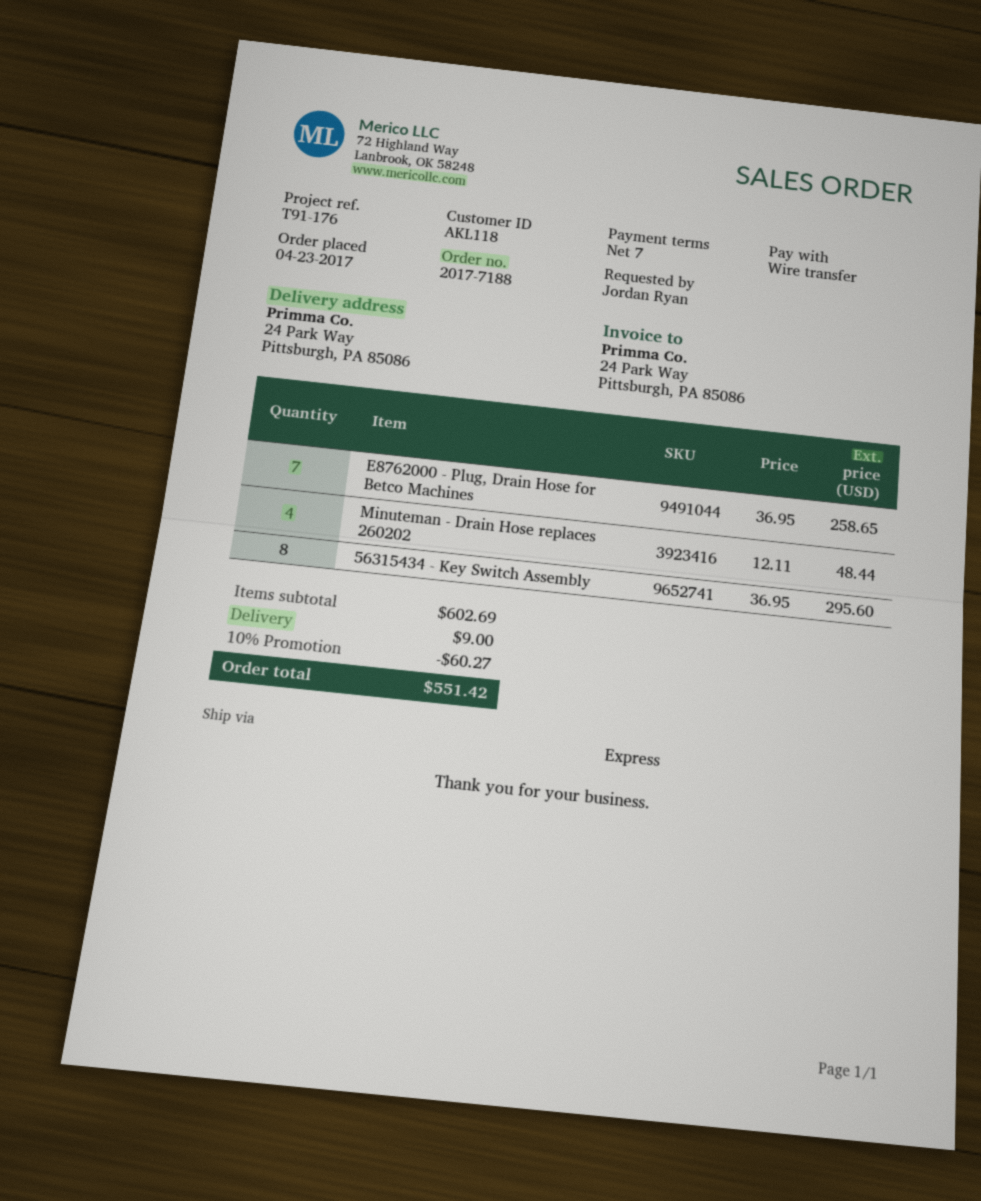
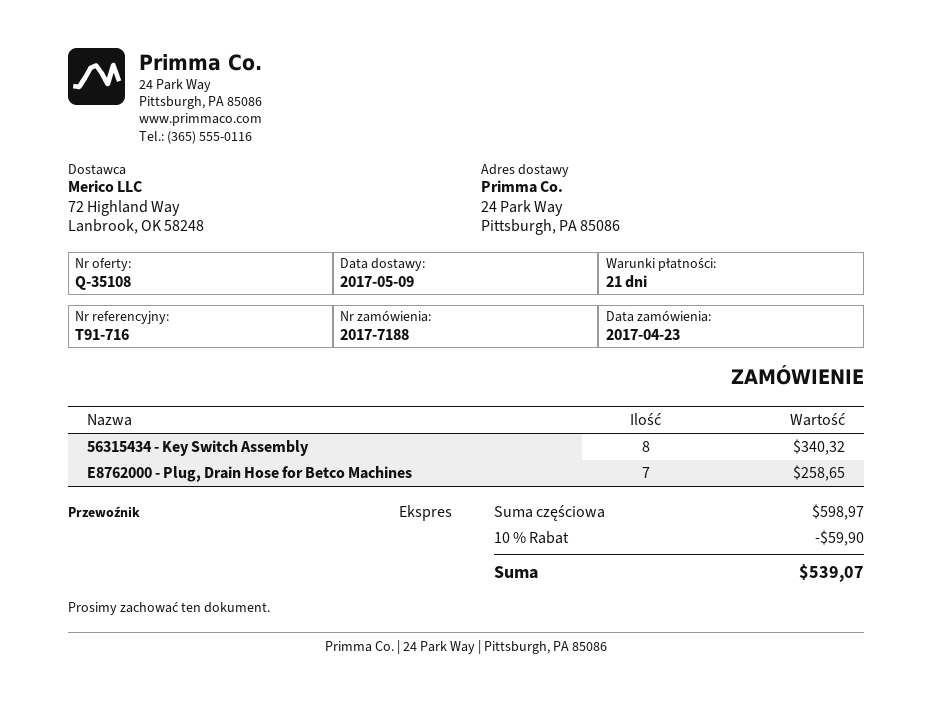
payment terms: 7 days -> 21 days
reference: T91-176 -> T91-716
Minuteman - Drain Hose replaces 260202: 4 for 48.44 -> none
56315434 - Key Switch Assembly: 8 for 295.60 -> 8 for 340.32
subtotal: 602.69 -> 598.97
discount: 10% = 60.27 -> 10% = 59.90
shipping: 9.00 -> none
total: 551.42 -> 539.07

